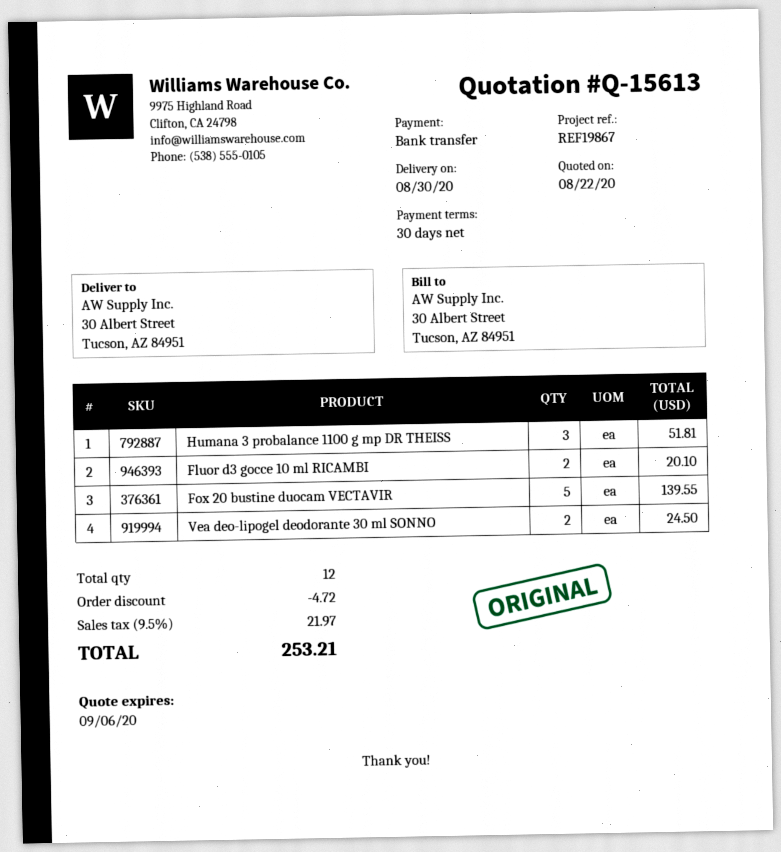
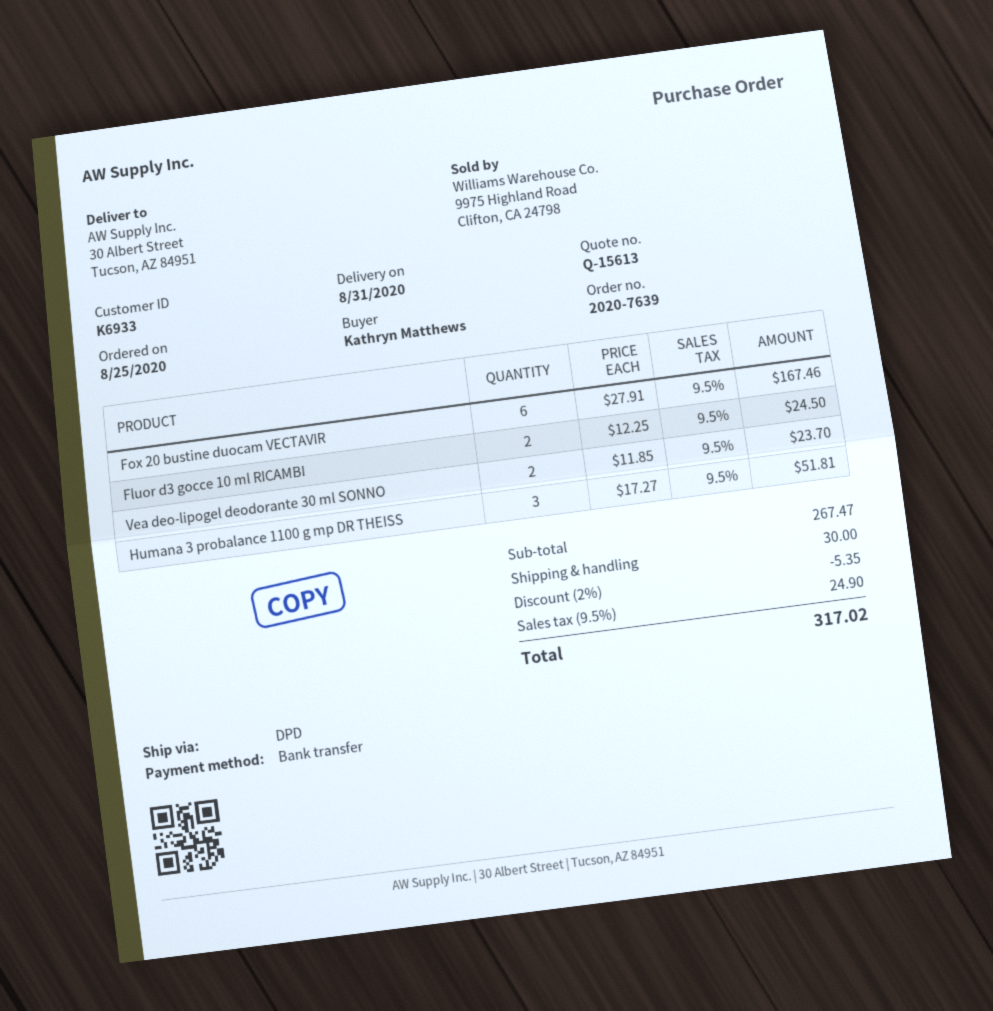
delivery date: 2020-08-30 -> 2020-08-31
Fluor d3 gocce 10 ml RICAMBI: 2 for 20.10 -> 2 for 24.50
Fox 20 bustine duocam VECTAVIR: 5 for 139.55 -> 6 for 167.46
Vea deo-lipogel deodorante 30 ml SONNO: 2 for 24.50 -> 2 for 23.70
discount: 4.72 -> 5.35
shipping: none -> 30.00
tax: 9.5% = 21.97 -> 9.5% = 24.90
total: 253.21 -> 317.02

